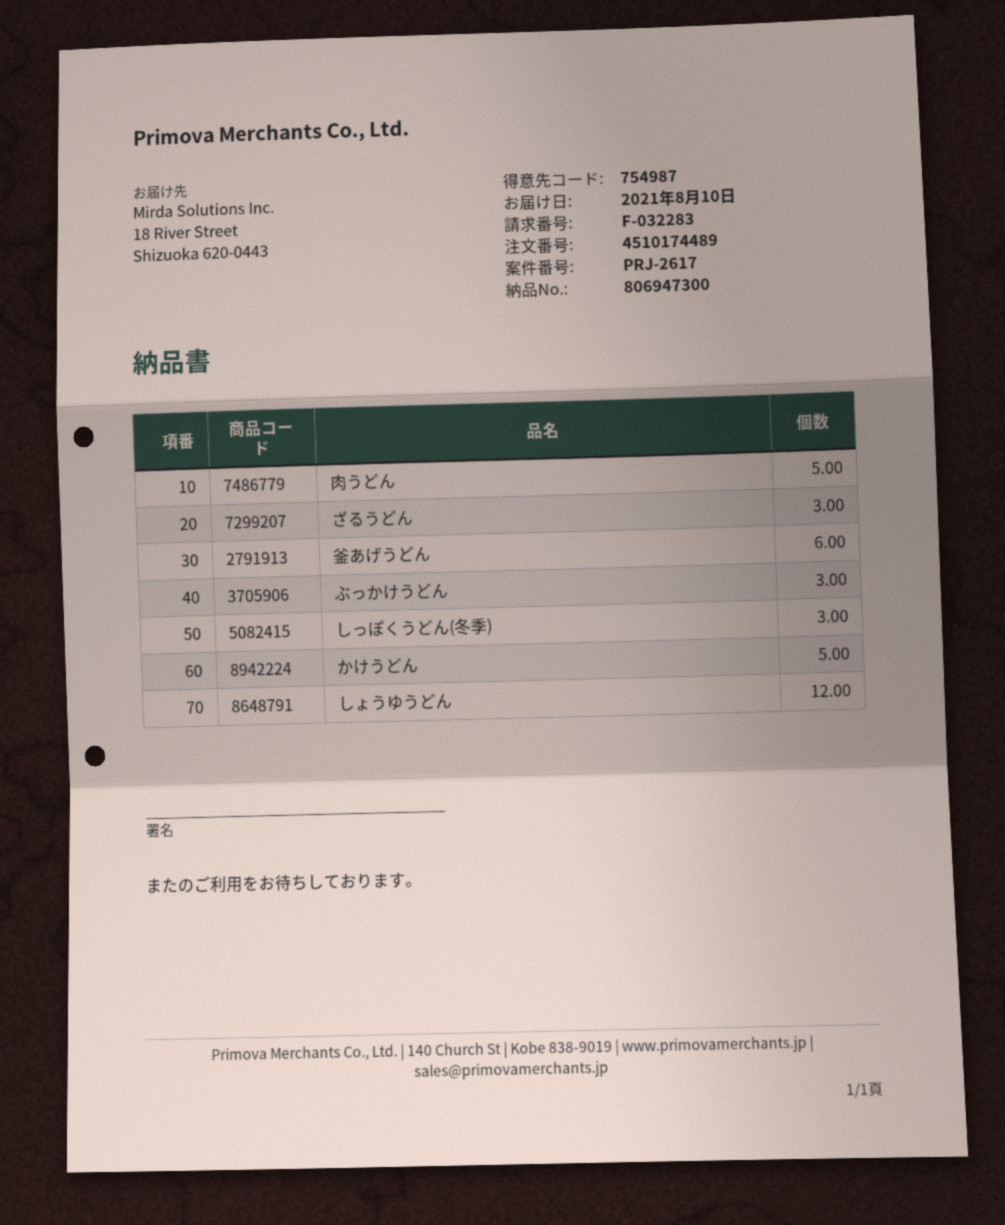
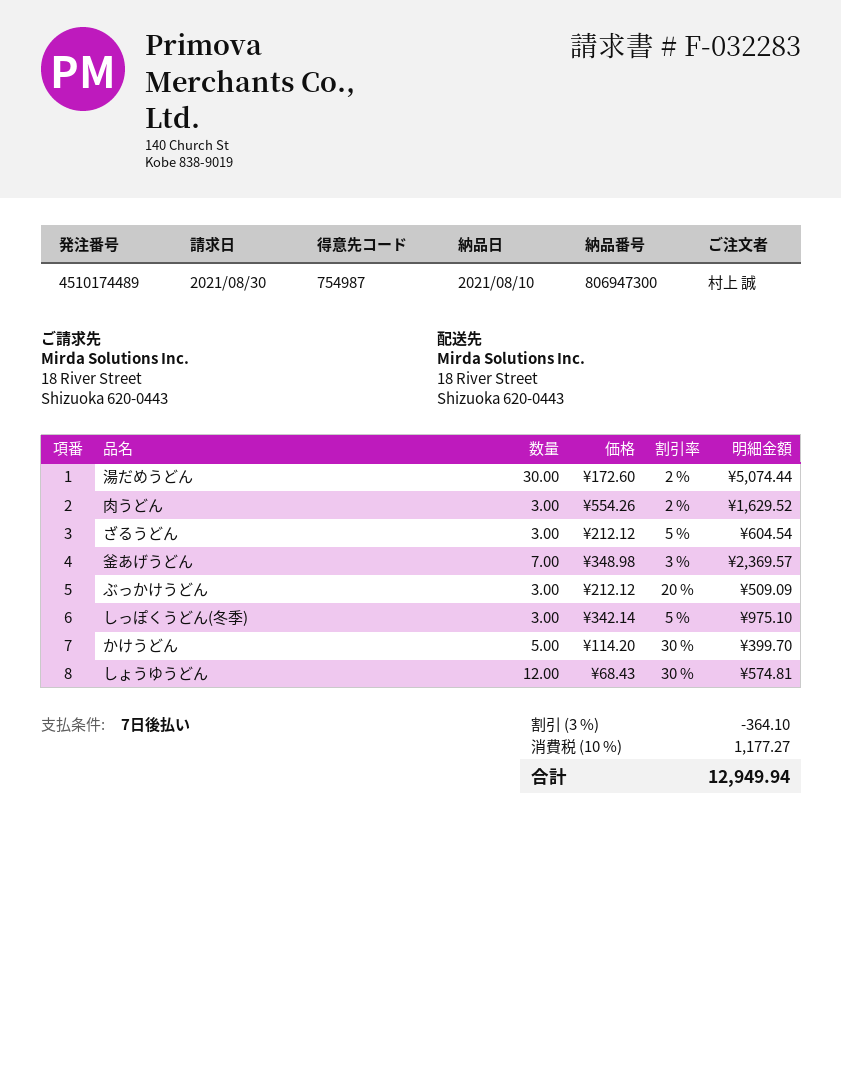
肉うどん: 5 -> 3
釜あげうどん: 6 -> 7
湯だめうどん: none -> 30

